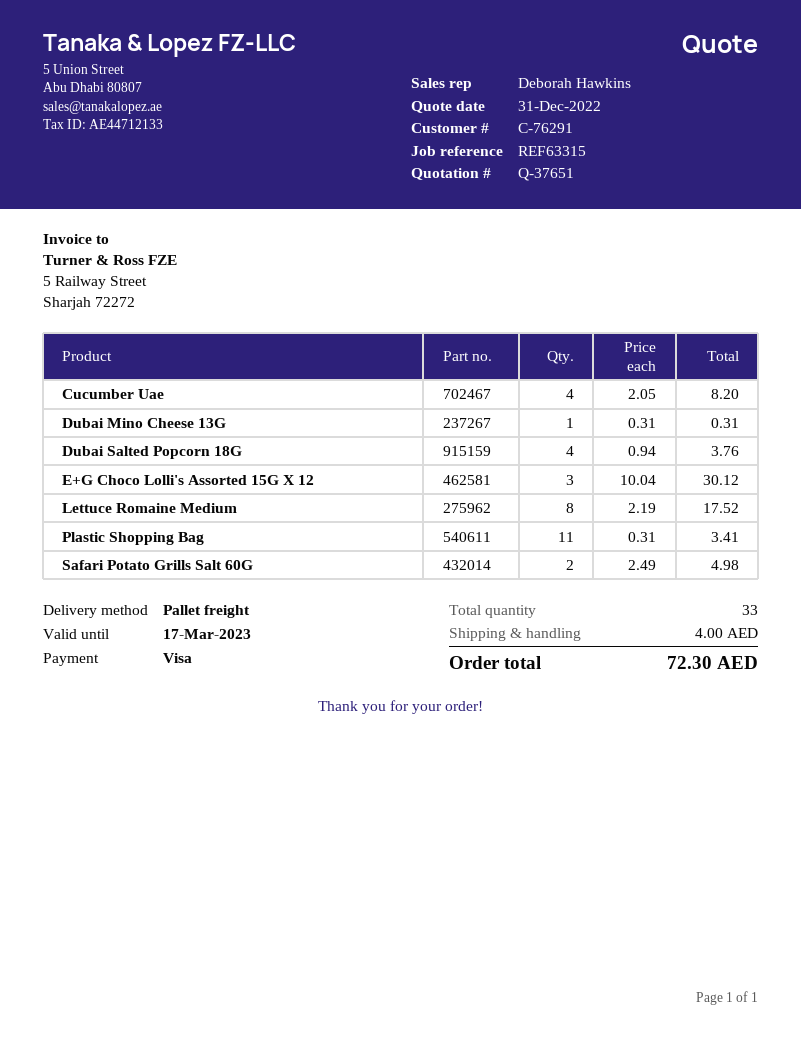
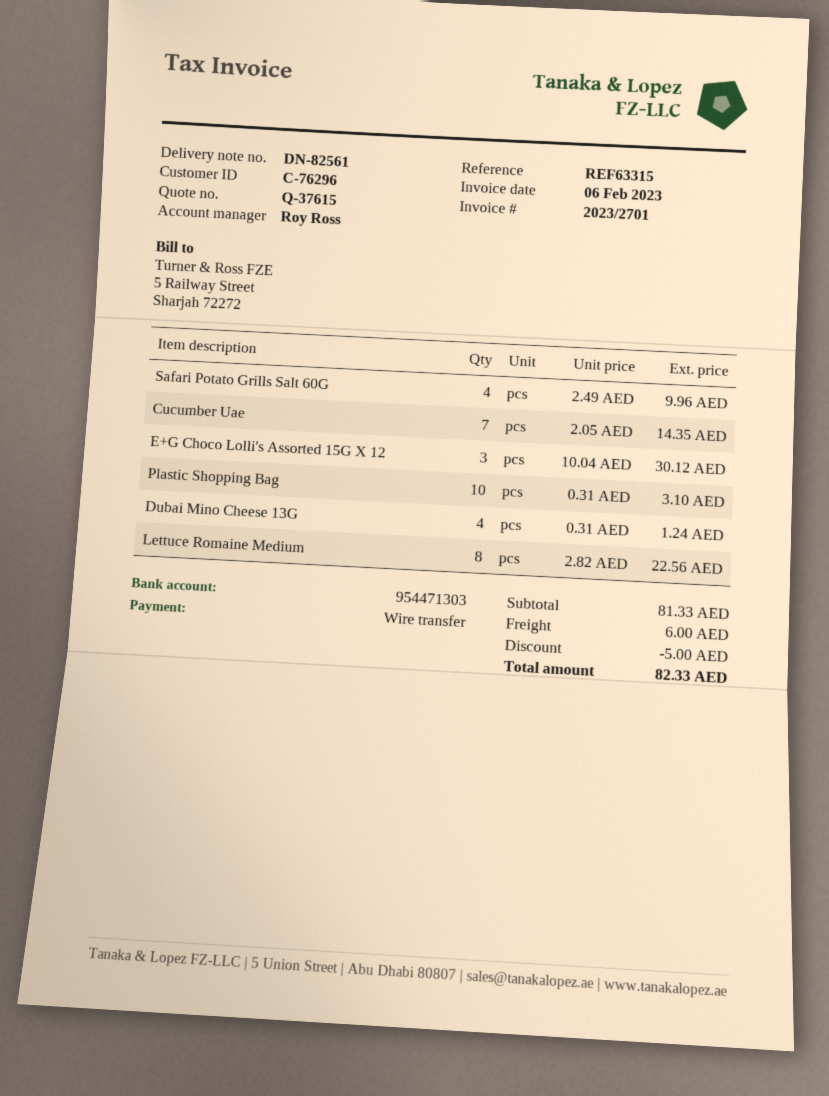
quote number: Q-37651 -> Q-37615
customer number: C-76291 -> C-76296
sales rep: Deborah Hawkins -> Roy Ross
payment method: Visa -> bank transfer
Cucumber Uae: 4 x 2.05 = 8.20 -> 7 x 2.05 = 14.35
Dubai Mino Cheese 13G: 1 x 0.31 = 0.31 -> 4 x 0.31 = 1.24
Dubai Salted Popcorn 18G: 4 x 0.94 = 3.76 -> none
Lettuce Romaine Medium: 8 x 2.19 = 17.52 -> 8 x 2.82 = 22.56
Plastic Shopping Bag: 11 x 0.31 = 3.41 -> 10 x 0.31 = 3.10
Safari Potato Grills Salt 60G: 2 x 2.49 = 4.98 -> 4 x 2.49 = 9.96
discount: none -> 5.00
shipping: 4.00 -> 6.00
total: 72.30 -> 82.33

